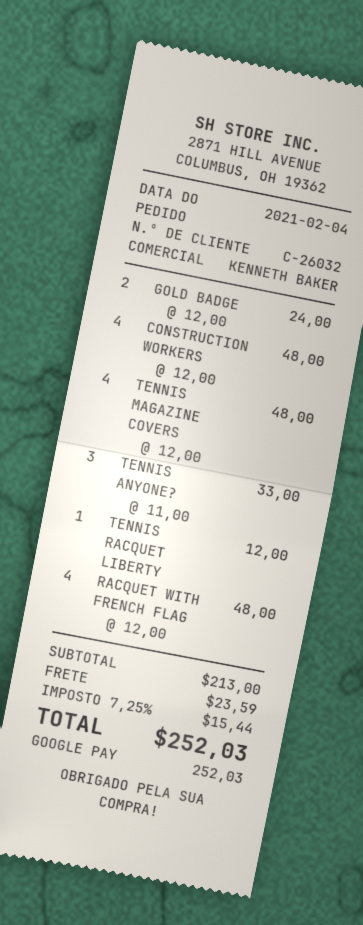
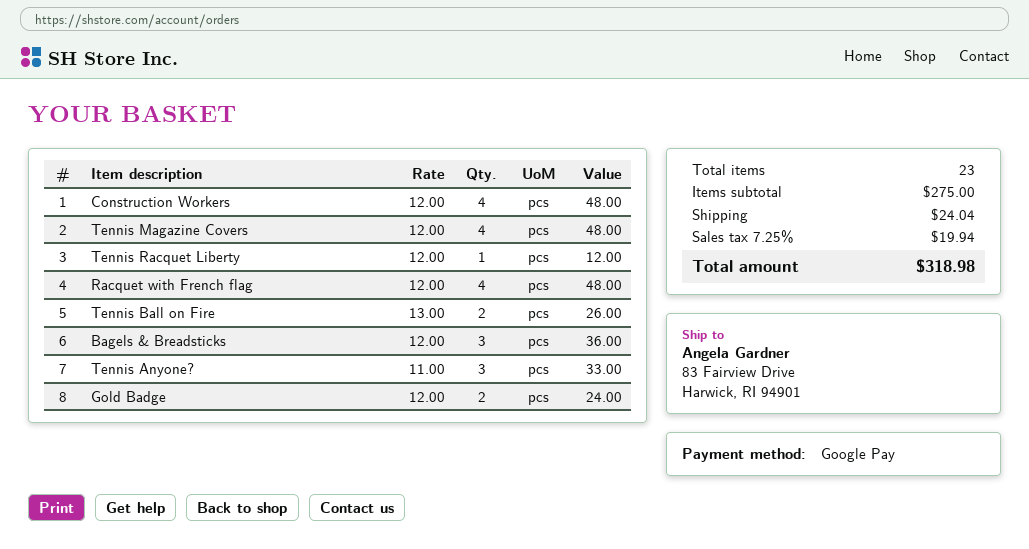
Tennis Ball on Fire: none -> 2 x 13.00 = 26.00
Bagels & Breadsticks: none -> 3 x 12.00 = 36.00
subtotal: 213.00 -> 275.00
shipping: 23.59 -> 24.04
tax: 7.25% = 15.44 -> 7.25% = 19.94
total: 252.03 -> 318.98

